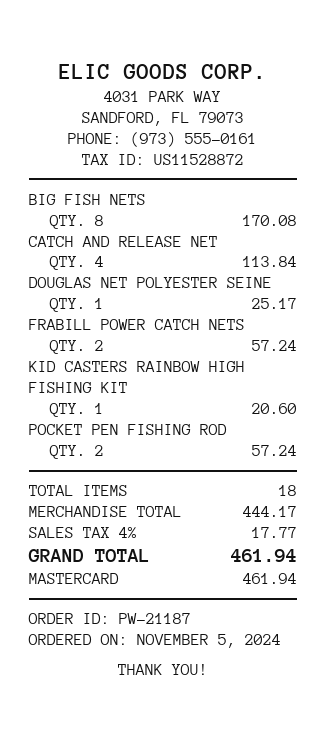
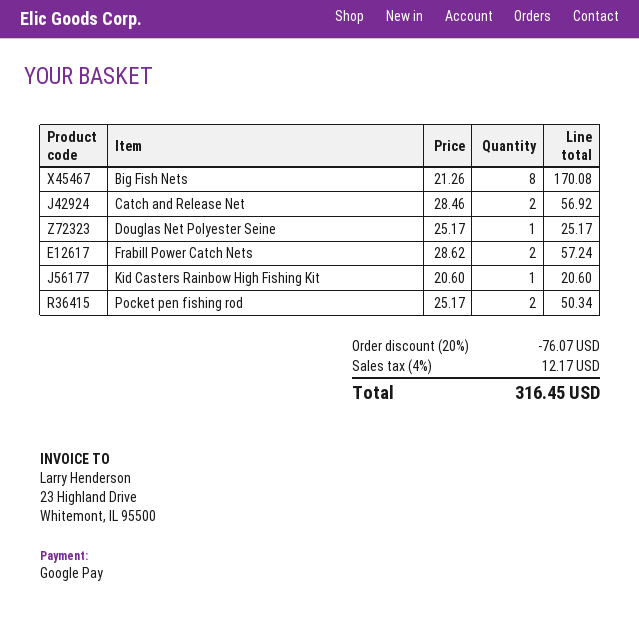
payment method: Mastercard -> Google Pay
CATCH AND RELEASE NET: 4 for 113.84 -> 2 for 56.92
POCKET PEN FISHING ROD: 2 for 57.24 -> 2 for 50.34
discount: none -> 20% = 76.07
tax: 4% = 17.77 -> 4% = 12.17
total: 461.94 -> 316.45

